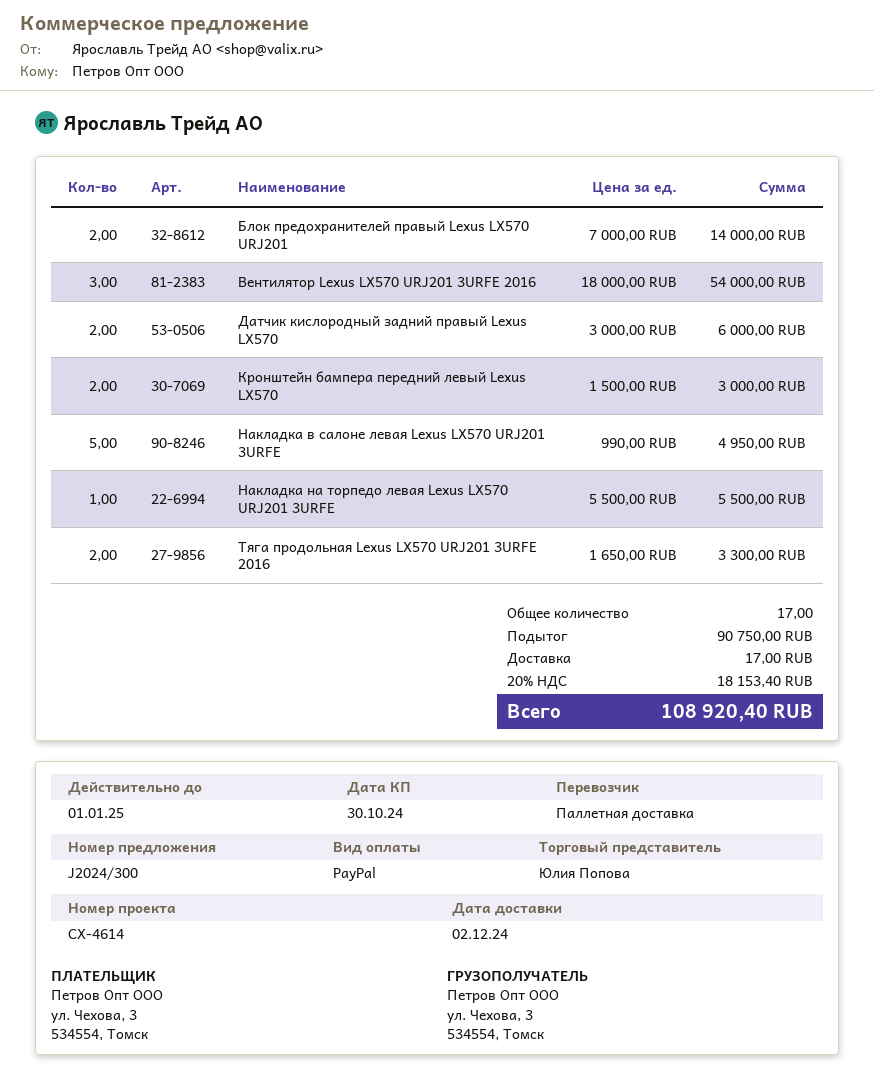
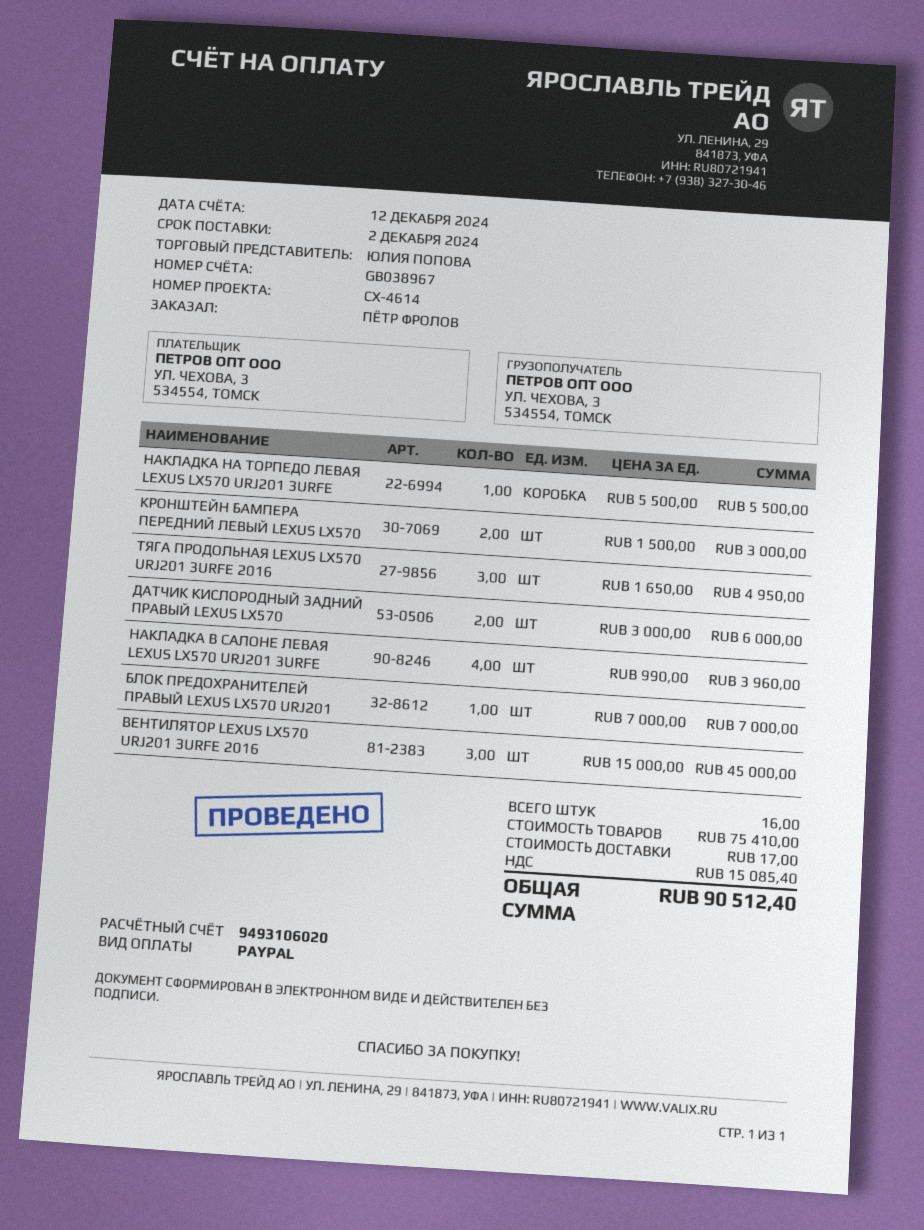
Блок предохранителей правый Lexus LX570 URJ201: 2 x 7000.00 = 14000.00 -> 1 x 7000.00 = 7000.00
Вентилятор Lexus LX570 URJ201 3URFE 2016: 3 x 18000.00 = 54000.00 -> 3 x 15000.00 = 45000.00
Накладка в салоне левая Lexus LX570 URJ201 3URFE: 5 x 990.00 = 4950.00 -> 4 x 990.00 = 3960.00
Тяга продольная Lexus LX570 URJ201 3URFE 2016: 2 x 1650.00 = 3300.00 -> 3 x 1650.00 = 4950.00
total quantity: 17 -> 16
subtotal: 90750.00 -> 75410.00
tax: 18153.40 -> 15085.40
total: 108920.40 -> 90512.40

